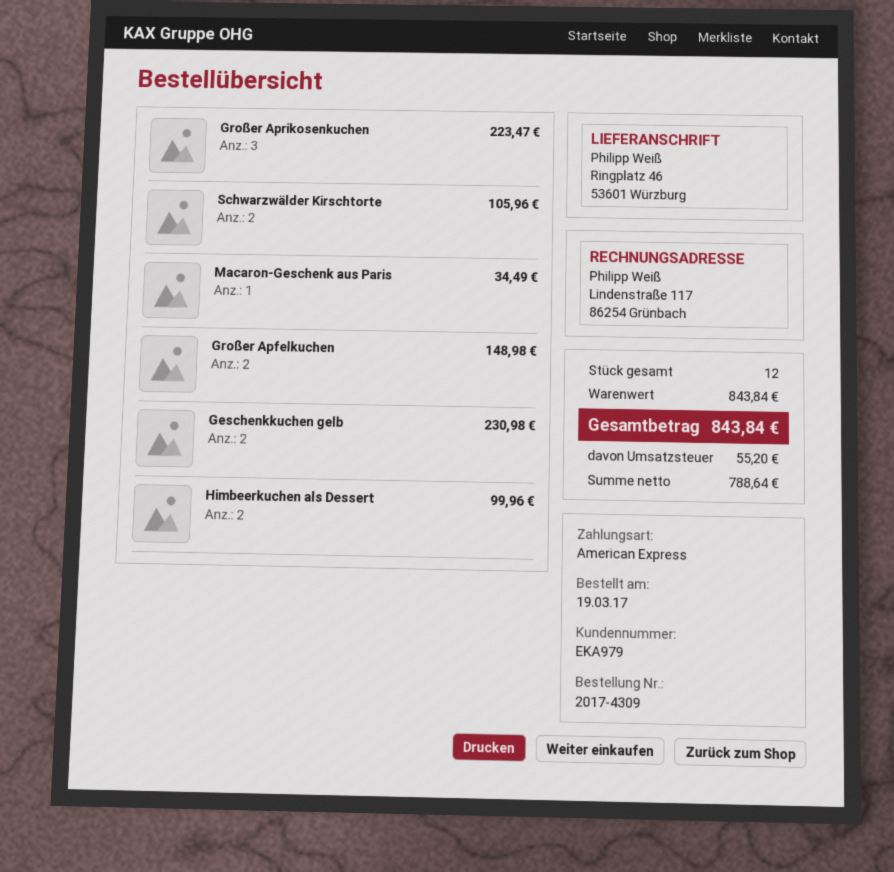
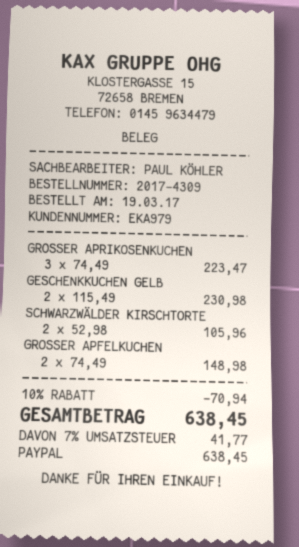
payment method: American Express -> PayPal
Macaron-Geschenk aus Paris: 1 for 34.49 -> none
Himbeerkuchen als Dessert: 2 for 99.96 -> none
discount: none -> 10% = 70.94
tax: 55.20 -> 41.77
total: 843.84 -> 638.45

